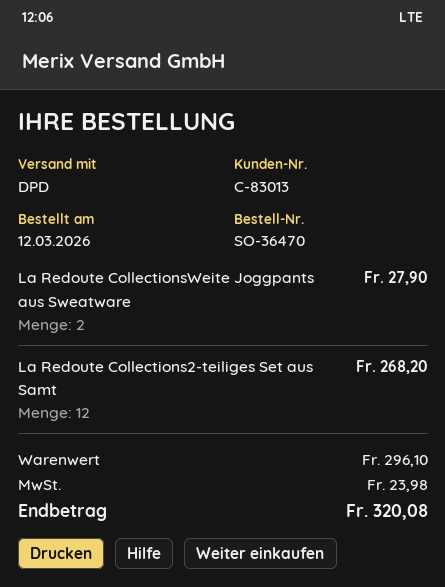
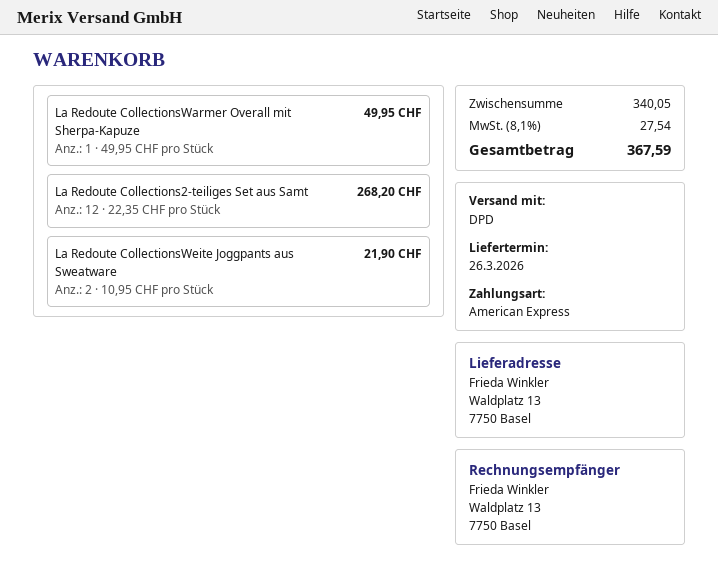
La Redoute CollectionsWeite Joggpants aus Sweatware: 2 for 27.90 -> 2 for 21.90
La Redoute CollectionsWarmer Overall mit Sherpa-Kapuze: none -> 1 for 49.95
subtotal: 296.10 -> 340.05
tax: 23.98 -> 27.54
total: 320.08 -> 367.59

